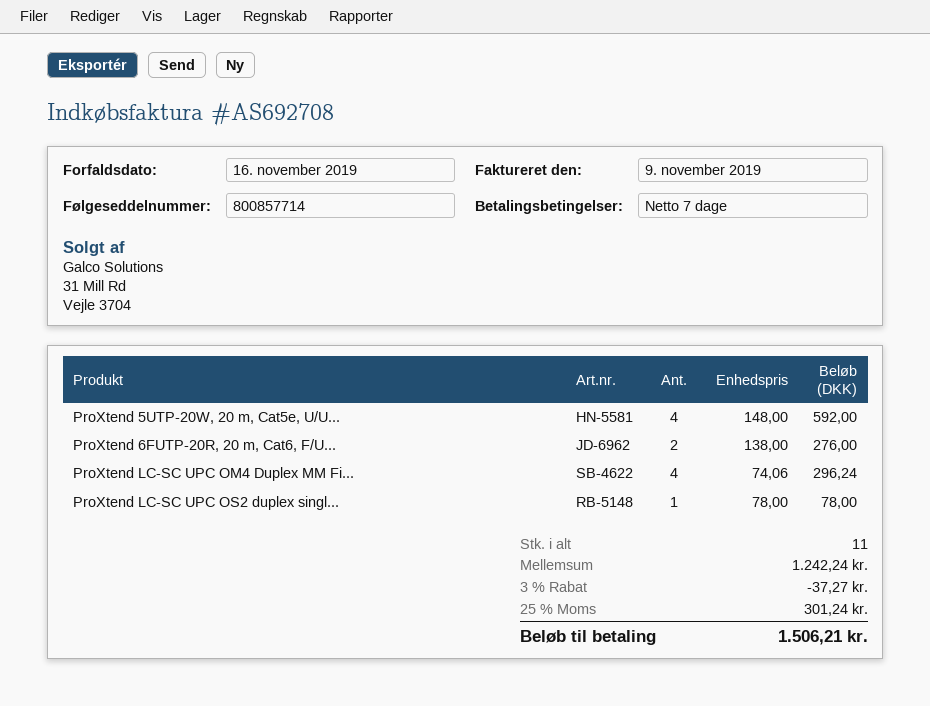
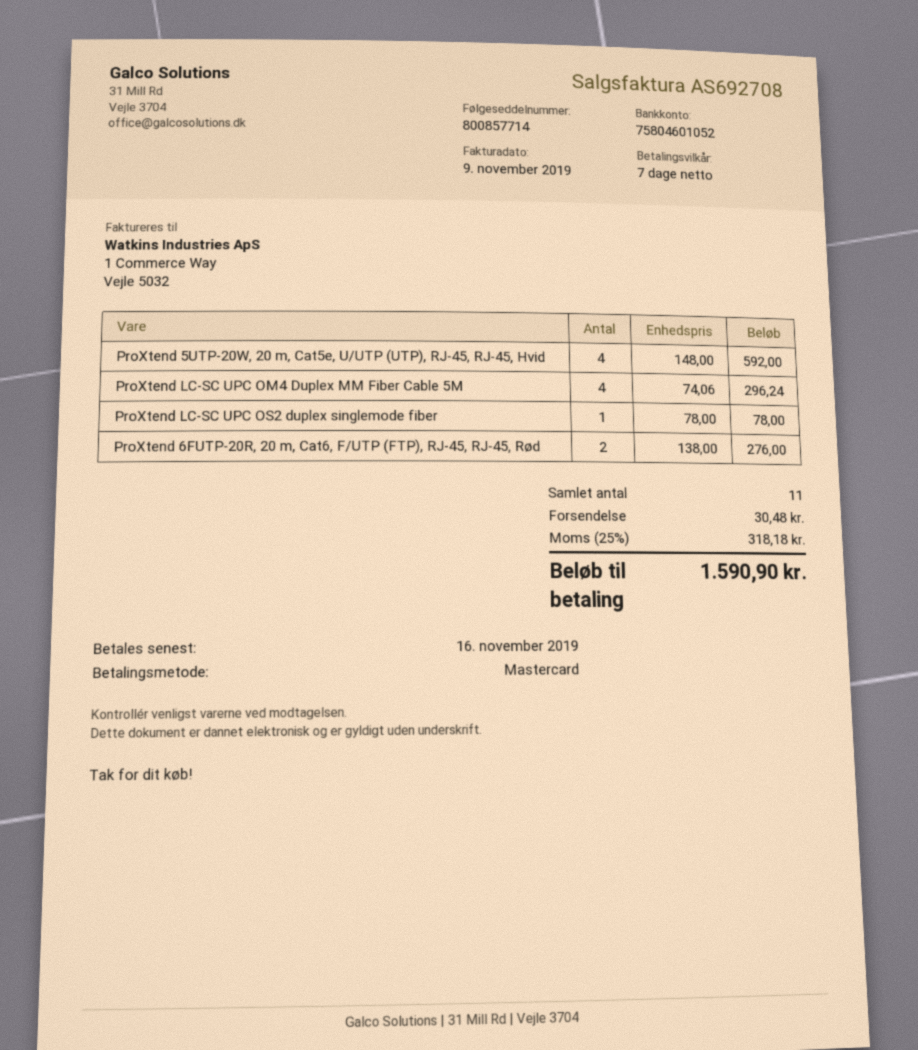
discount: 3% = 37.27 -> none
shipping: none -> 30.48
tax: 25% = 301.24 -> 25% = 318.18
total: 1506.21 -> 1590.90

